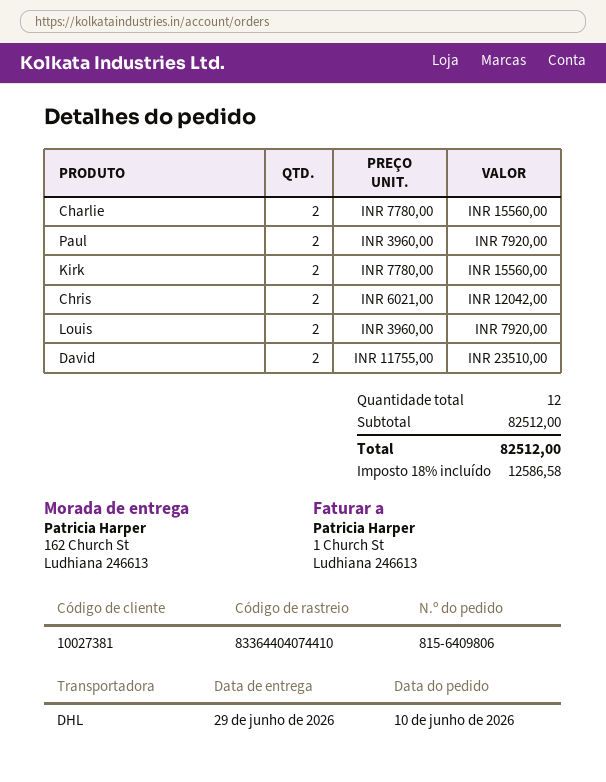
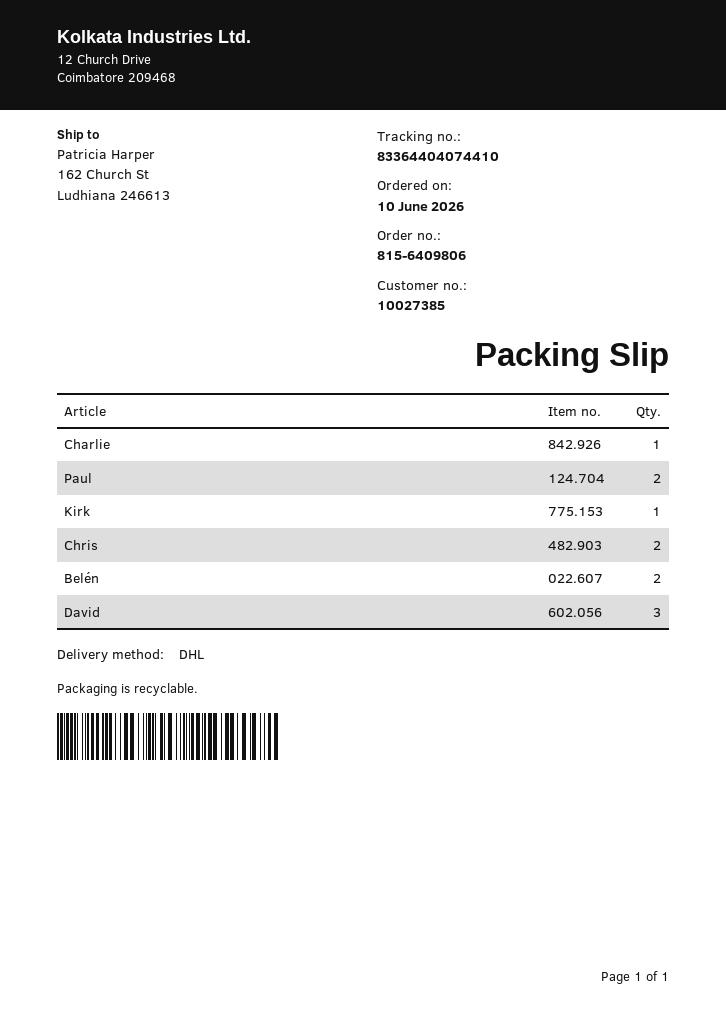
customer number: 10027381 -> 10027385
Charlie: 2 -> 1
Kirk: 2 -> 1
Louis: 2 -> none
David: 2 -> 3
Belén: none -> 2

